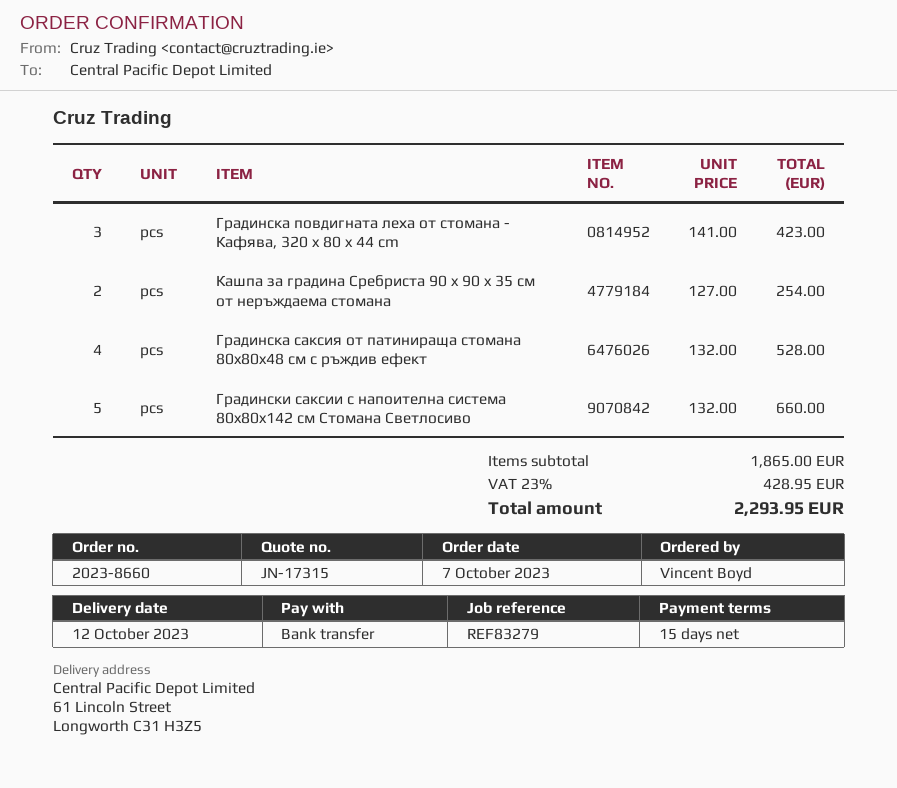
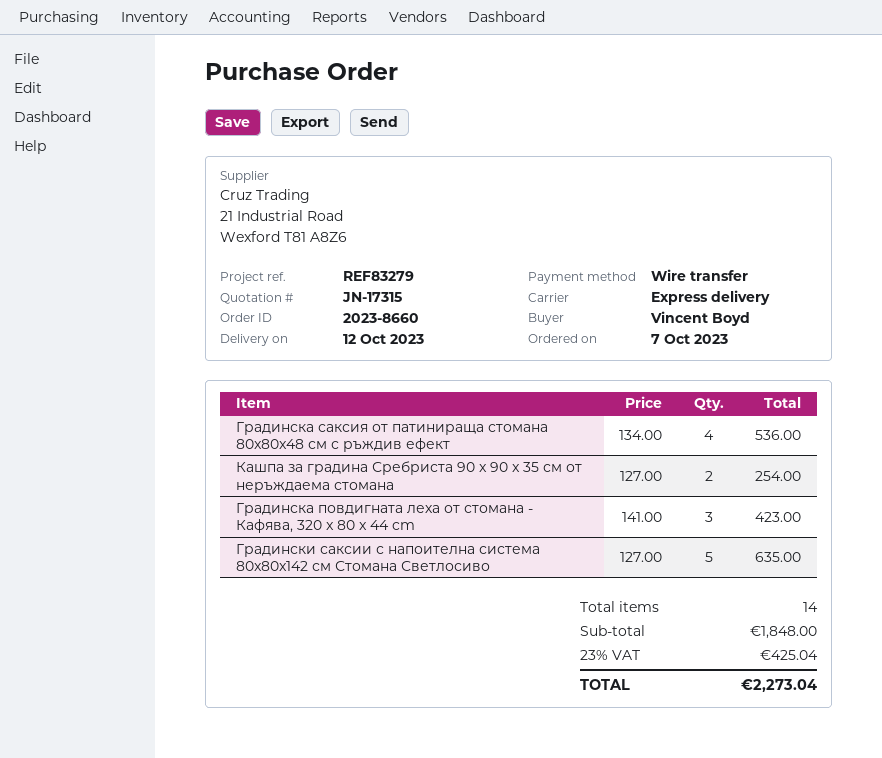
Градинска саксия от патинираща стомана 80x80x48 см с ръждив ефект: 4 x 132.00 = 528.00 -> 4 x 134.00 = 536.00
Градински саксии с напоителна система 80x80x142 см Стомана Светлосиво: 5 x 132.00 = 660.00 -> 5 x 127.00 = 635.00
subtotal: 1865.00 -> 1848.00
tax: 23% = 428.95 -> 23% = 425.04
total: 2293.95 -> 2273.04

